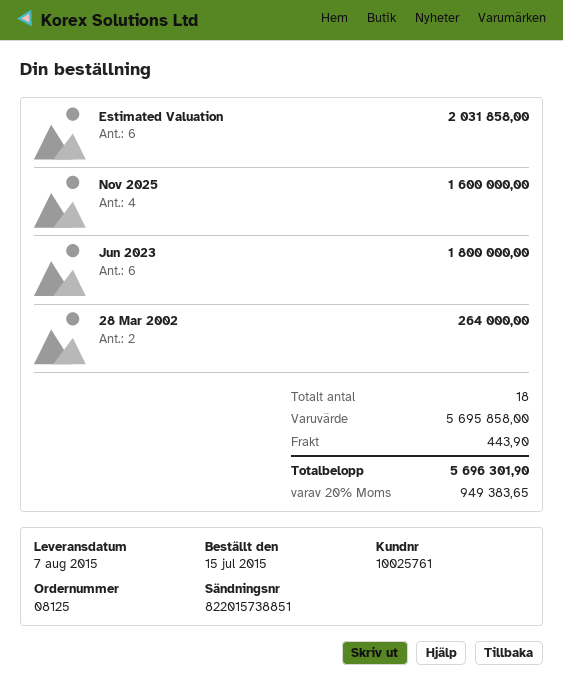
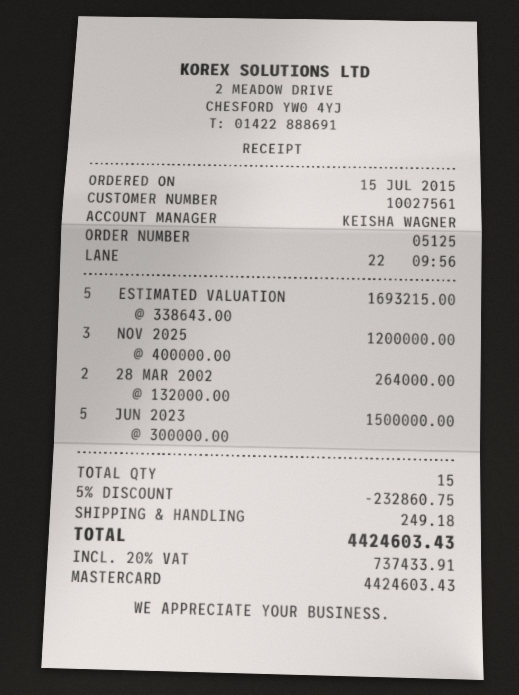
order number: 08125 -> 05125
customer number: 10025761 -> 10027561
Estimated Valuation: 6 for 2031858.00 -> 5 for 1693215.00
Nov 2025: 4 for 1600000.00 -> 3 for 1200000.00
Jun 2023: 6 for 1800000.00 -> 5 for 1500000.00
total quantity: 18 -> 15
discount: none -> 5% = 232860.75
shipping: 443.90 -> 249.18
tax: 20% = 949383.65 -> 20% = 737433.91
total: 5696301.90 -> 4424603.43

